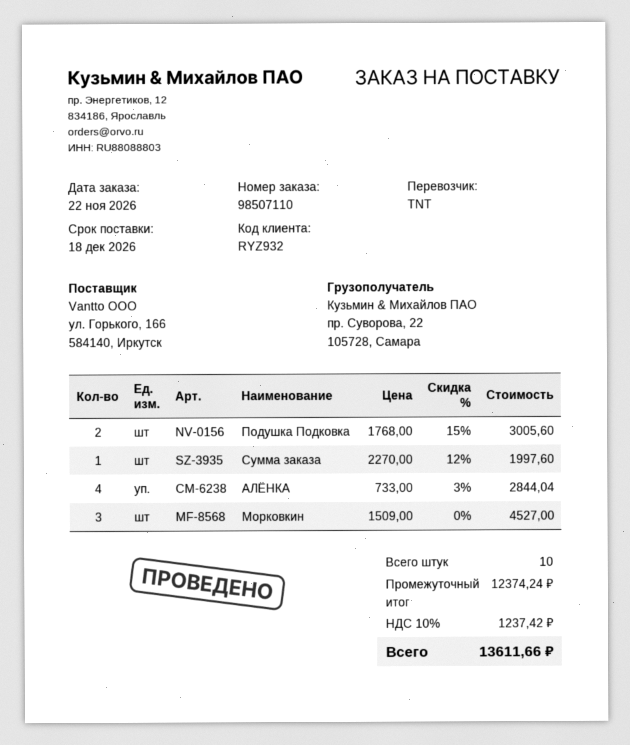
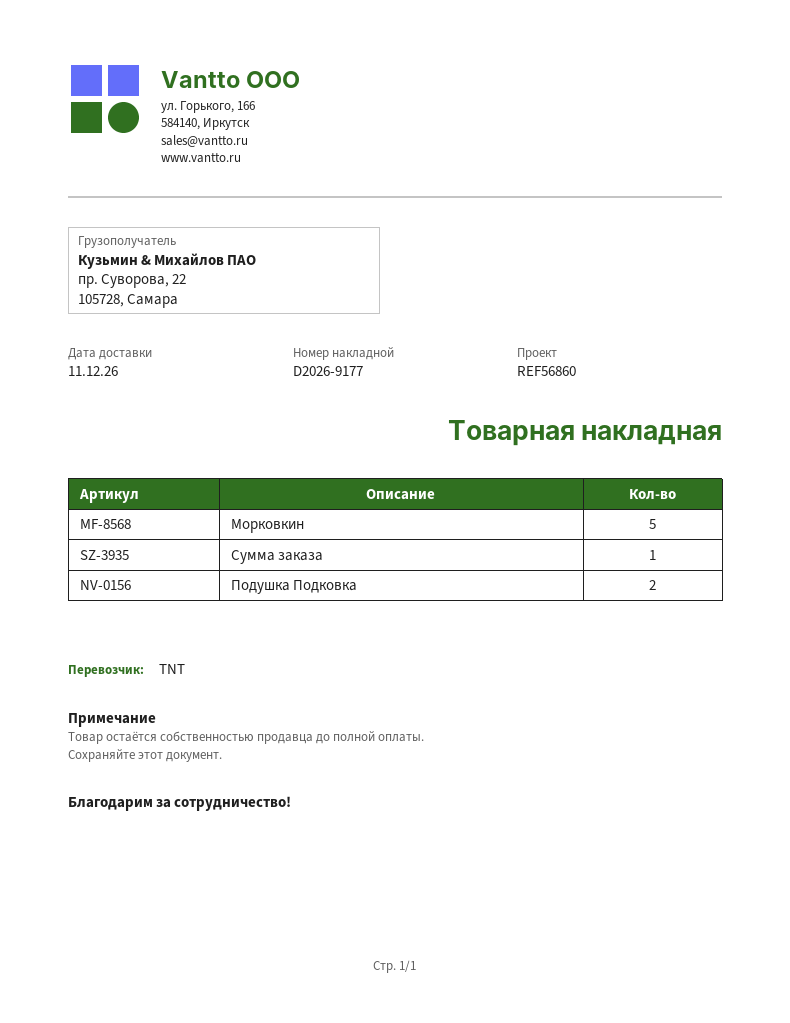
delivery date: 2026-12-18 -> 2026-12-11
АЛЁНКА: 4 -> none
Морковкин: 3 -> 5

